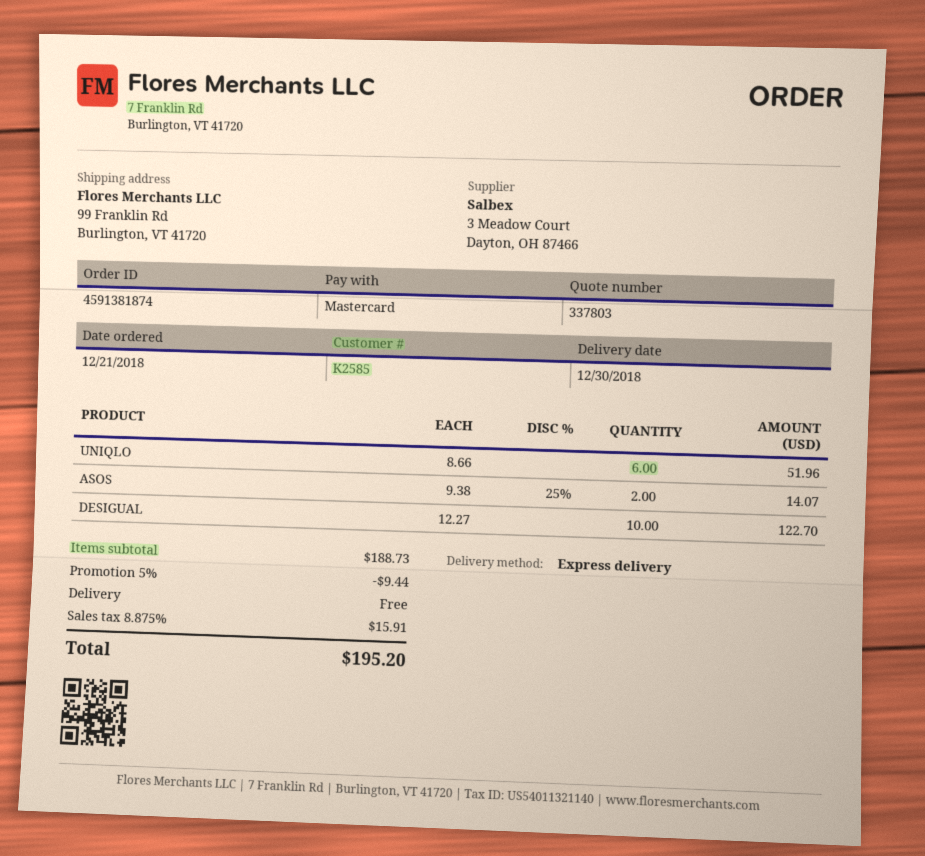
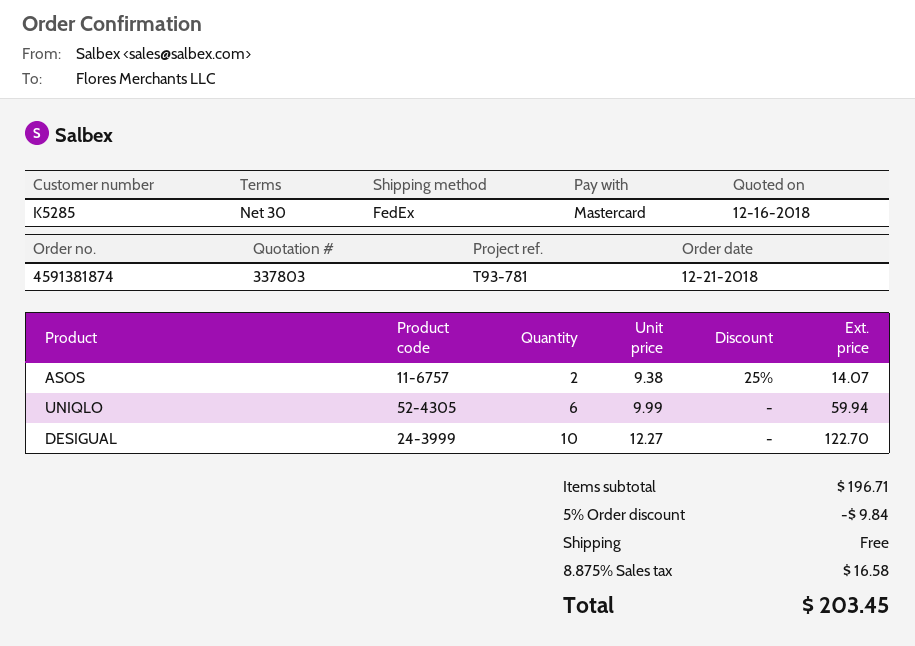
customer number: K2585 -> K5285
shipping method: express -> FedEx
UNIQLO: 6 x 8.66 = 51.96 -> 6 x 9.99 = 59.94
subtotal: 188.73 -> 196.71
discount: 5% = 9.44 -> 5% = 9.84
tax: 8.875% = 15.91 -> 8.875% = 16.58
total: 195.20 -> 203.45

